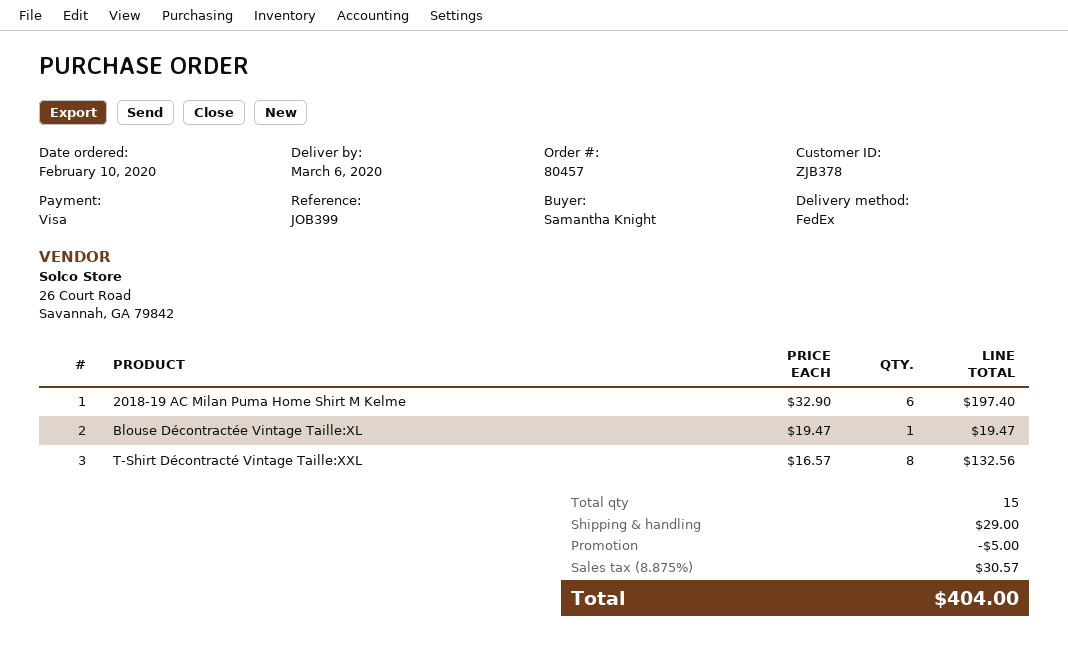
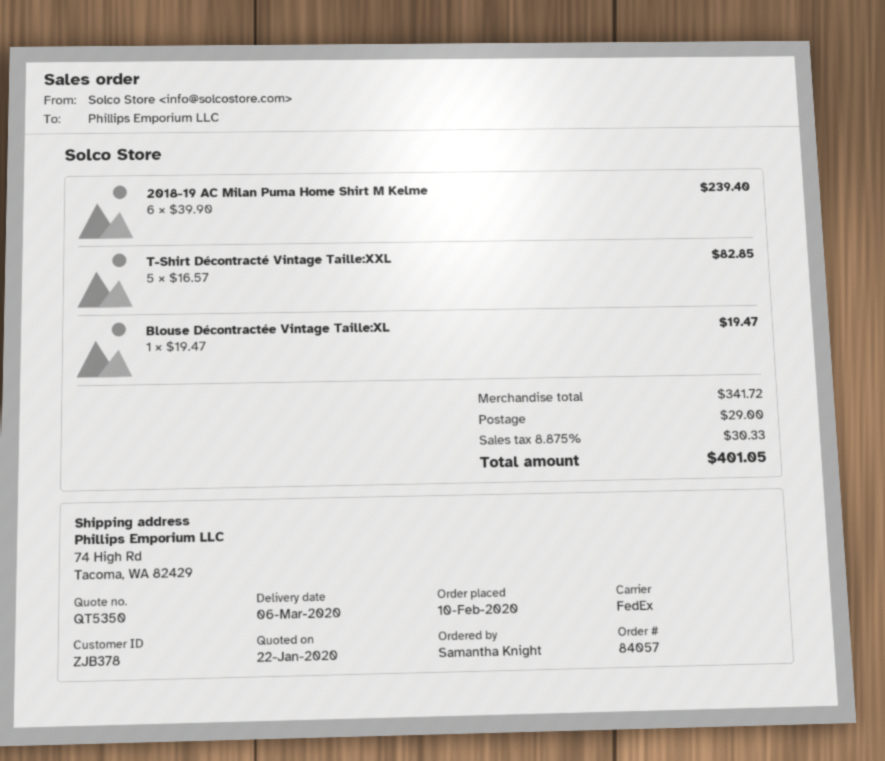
order number: 80457 -> 84057
2018-19 AC Milan Puma Home Shirt M Kelme: 6 x 32.90 = 197.40 -> 6 x 39.90 = 239.40
T-Shirt Décontracté Vintage Taille:XXL: 8 x 16.57 = 132.56 -> 5 x 16.57 = 82.85
discount: 5.00 -> none
tax: 8.875% = 30.57 -> 8.875% = 30.33
total: 404.00 -> 401.05

